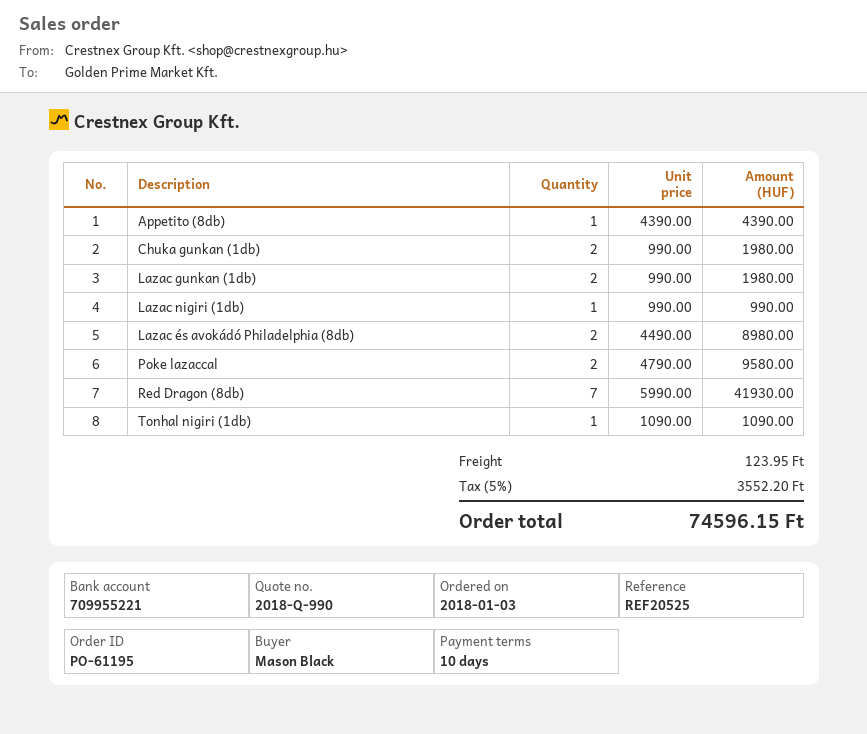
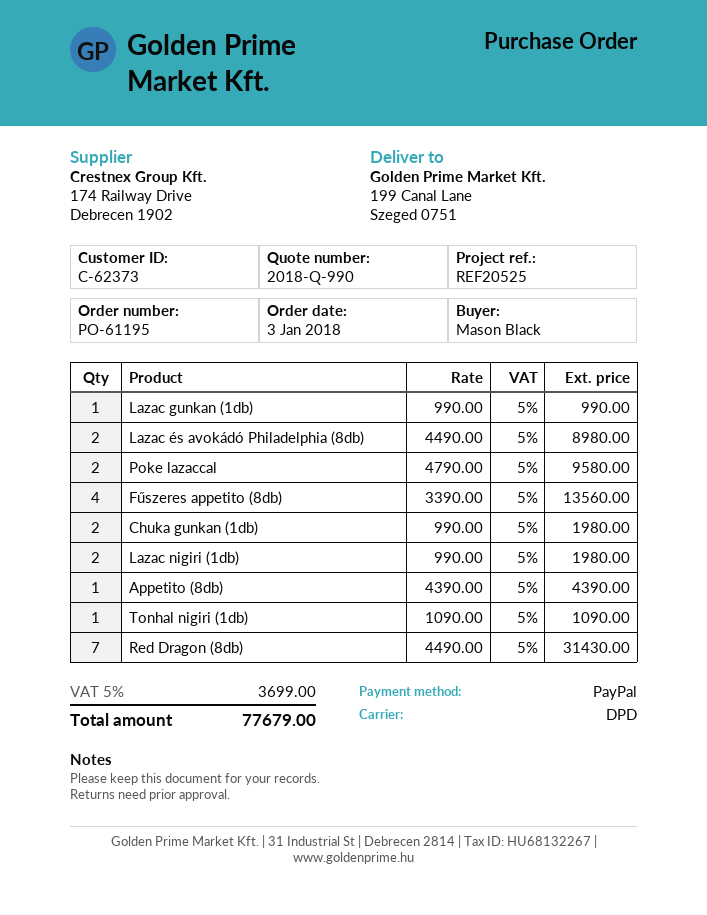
Lazac gunkan (1db): 2 x 990.00 = 1980.00 -> 1 x 990.00 = 990.00
Lazac nigiri (1db): 1 x 990.00 = 990.00 -> 2 x 990.00 = 1980.00
Red Dragon (8db): 7 x 5990.00 = 41930.00 -> 7 x 4490.00 = 31430.00
Fűszeres appetito (8db): none -> 4 x 3390.00 = 13560.00
shipping: 123.95 -> none
tax: 5% = 3552.20 -> 5% = 3699.00
total: 74596.15 -> 77679.00

